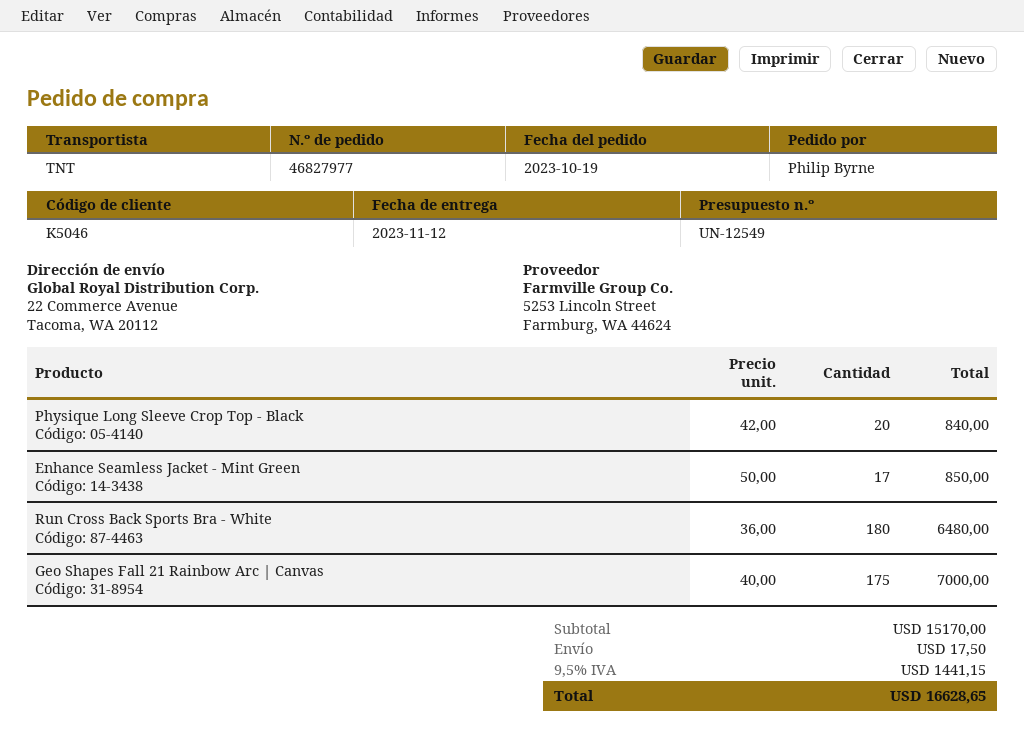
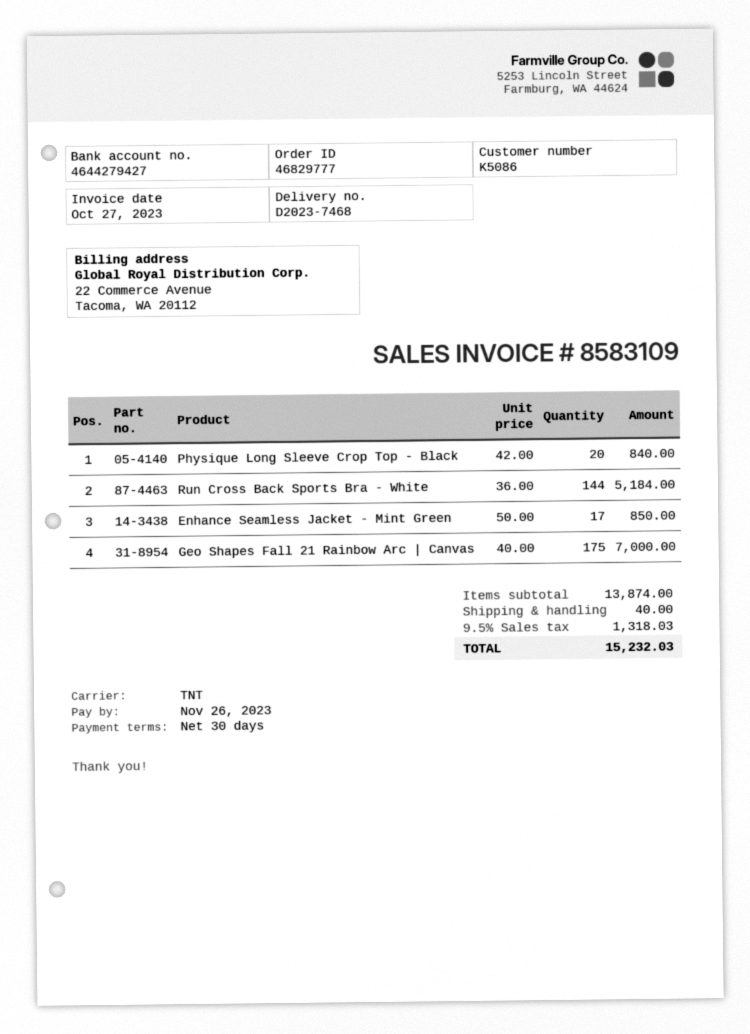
order number: 46827977 -> 46829777
customer number: K5046 -> K5086
Run Cross Back Sports Bra - White: 180 x 36.00 = 6480.00 -> 144 x 36.00 = 5184.00
subtotal: 15170.00 -> 13874.00
shipping: 17.50 -> 40.00
tax: 9.5% = 1441.15 -> 9.5% = 1318.03
total: 16628.65 -> 15232.03

